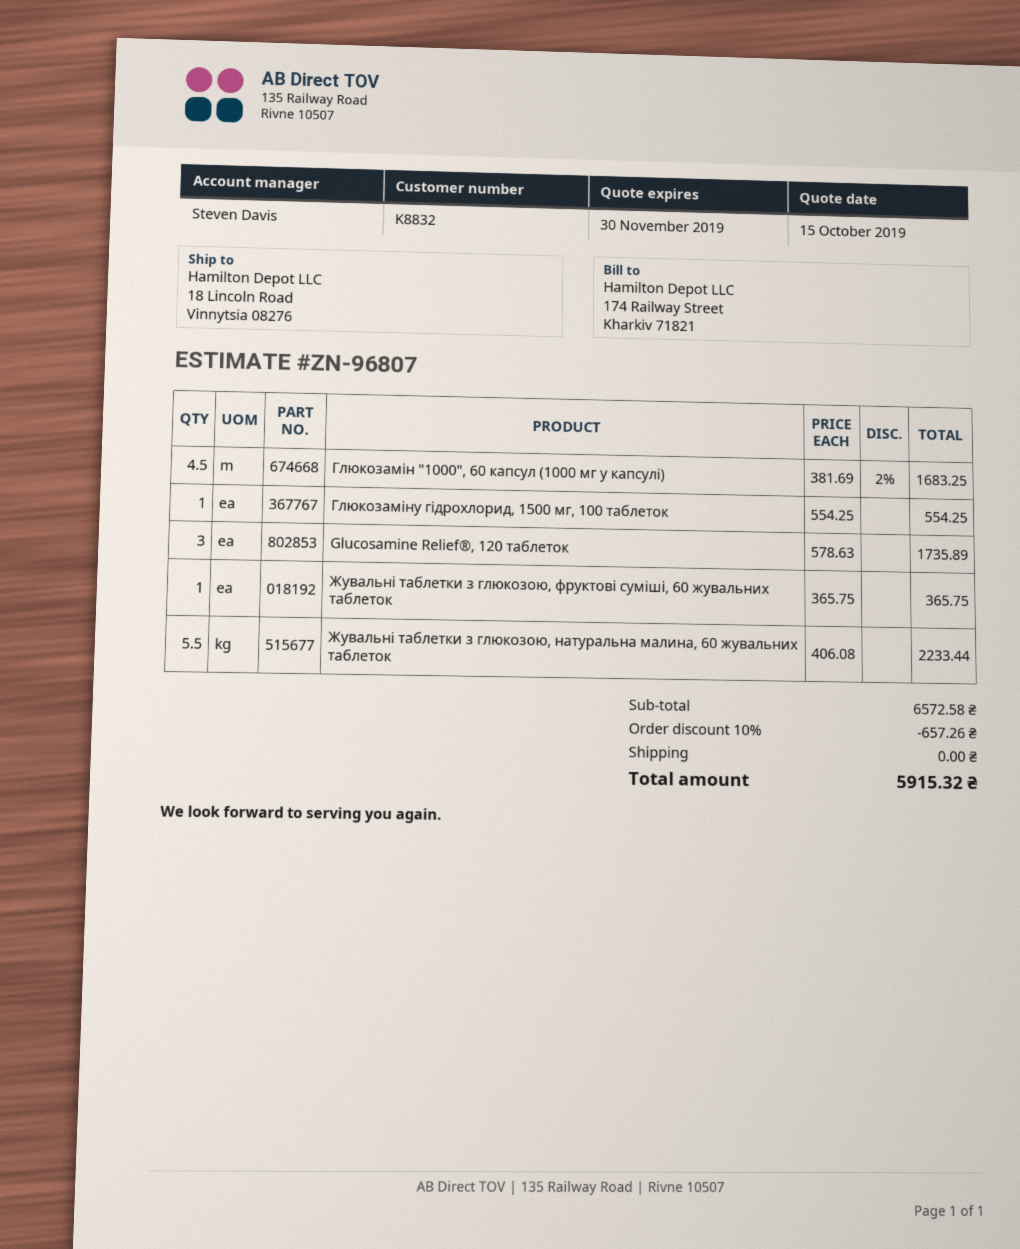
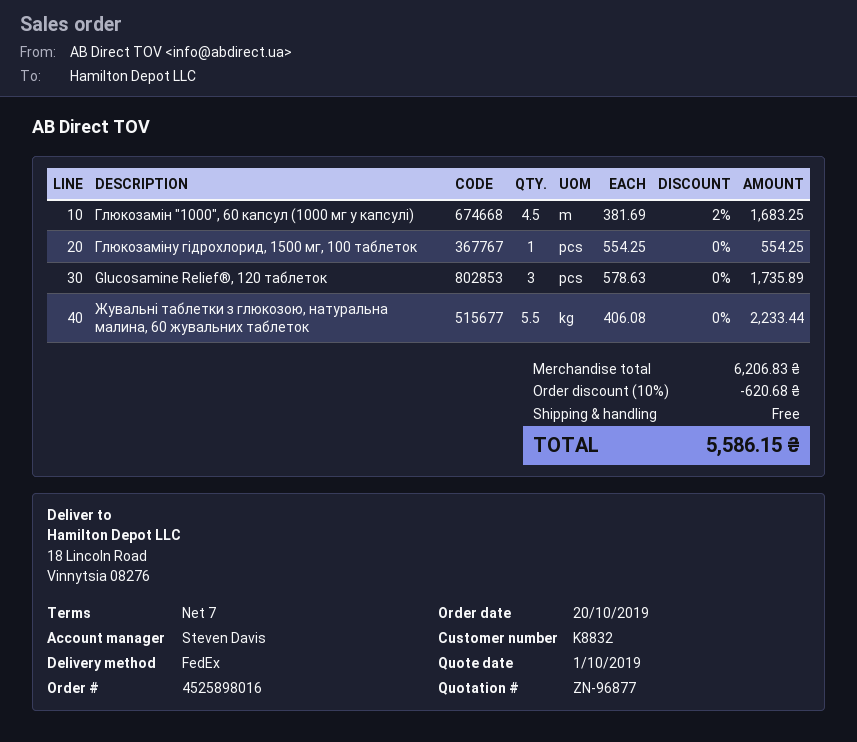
quote number: ZN-96807 -> ZN-96877
quote date: 2019-10-15 -> 2019-10-01
Жувальні таблетки з глюкозою, фруктові суміші, 60 жувальних таблеток: 1 x 365.75 = 365.75 -> none
subtotal: 6572.58 -> 6206.83
discount: 10% = 657.26 -> 10% = 620.68
total: 5915.32 -> 5586.15

